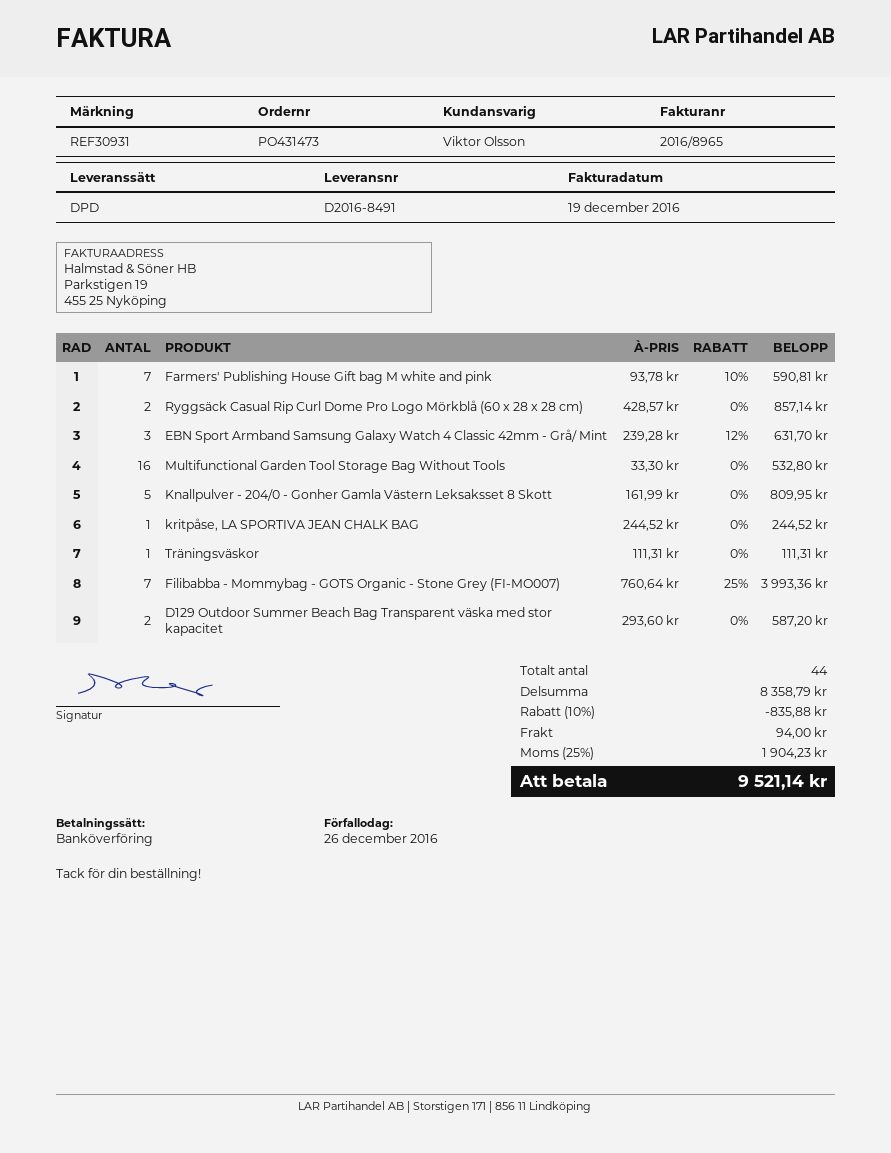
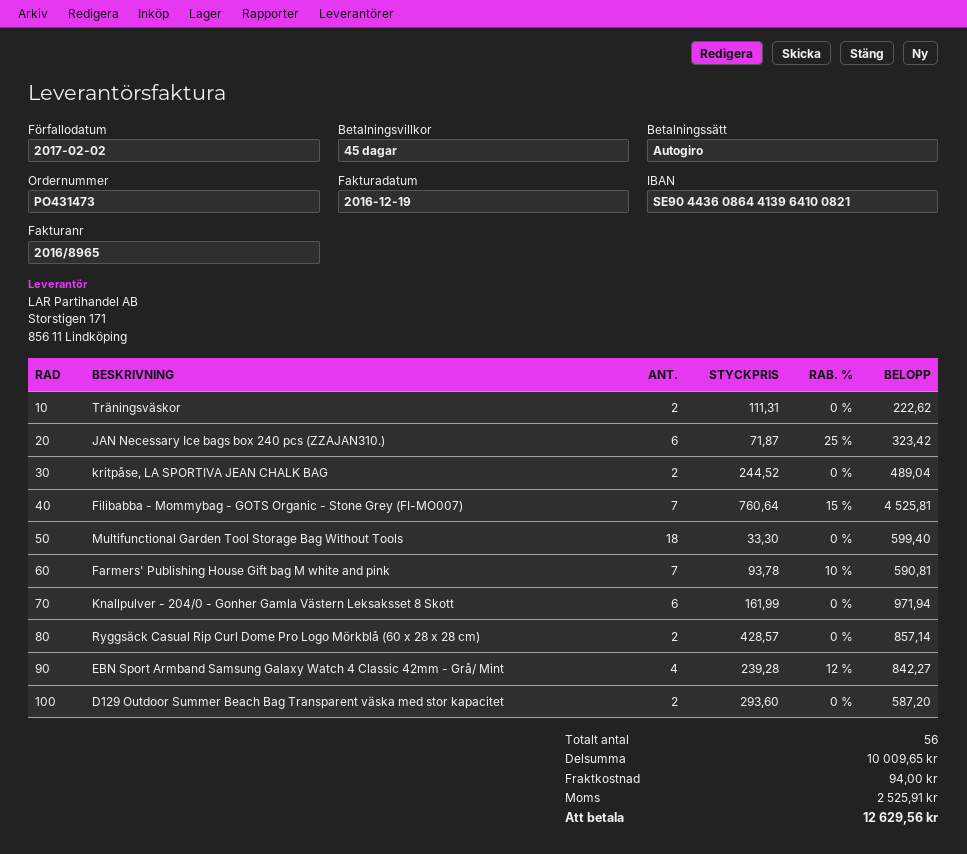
due date: 2016-12-26 -> 2017-02-02
payment method: bank transfer -> direct debit
EBN Sport Armband Samsung Galaxy Watch 4 Classic 42mm - Grå/ Mint: 3 x 239.28 - 12% = 631.70 -> 4 x 239.28 - 12% = 842.27
Multifunctional Garden Tool Storage Bag Without Tools: 16 x 33.30 = 532.80 -> 18 x 33.30 = 599.40
Knallpulver - 204/0 - Gonher Gamla Västern Leksaksset 8 Skott: 5 x 161.99 = 809.95 -> 6 x 161.99 = 971.94
kritpåse, LA SPORTIVA JEAN CHALK BAG: 1 x 244.52 = 244.52 -> 2 x 244.52 = 489.04
Träningsväskor: 1 x 111.31 = 111.31 -> 2 x 111.31 = 222.62
Filibabba - Mommybag - GOTS Organic - Stone Grey (FI-MO007): 7 x 760.64 - 25% = 3993.36 -> 7 x 760.64 - 15% = 4525.81
JAN Necessary Ice bags box 240 pcs (ZZAJAN310.): none -> 6 x 71.87 - 25% = 323.42
total quantity: 44 -> 56
subtotal: 8358.79 -> 10009.65
discount: 10% = 835.88 -> none
tax: 1904.23 -> 2525.91
total: 9521.14 -> 12629.56

